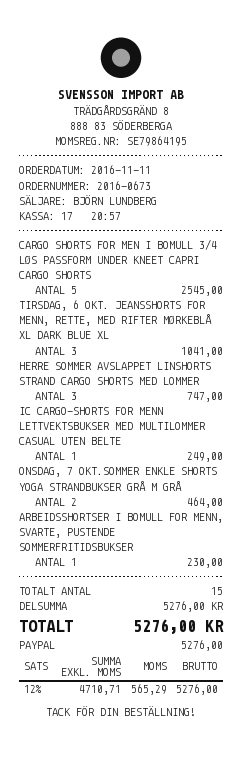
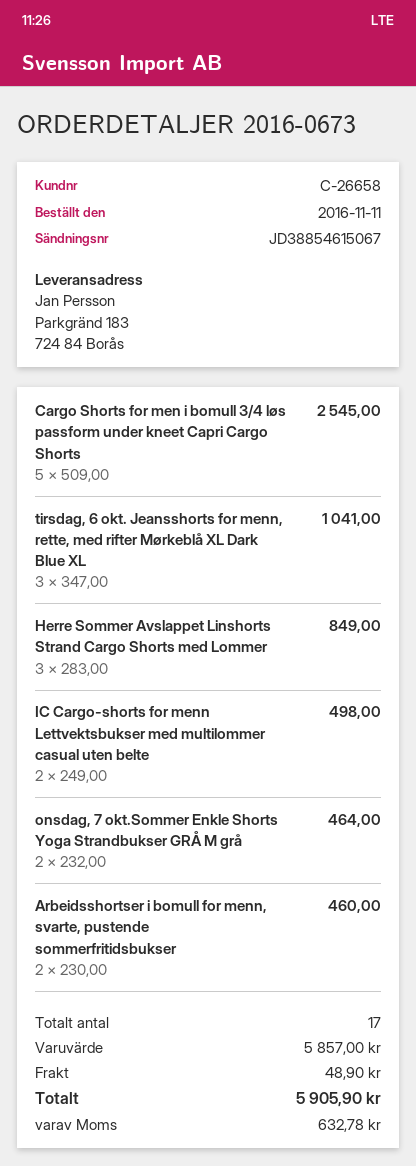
HERRE SOMMER AVSLAPPET LINSHORTS STRAND CARGO SHORTS MED LOMMER: 3 for 747.00 -> 3 for 849.00
IC CARGO-SHORTS FOR MENN LETTVEKTSBUKSER MED MULTILOMMER CASUAL UTEN BELTE: 1 for 249.00 -> 2 for 498.00
ARBEIDSSHORTSER I BOMULL FOR MENN, SVARTE, PUSTENDE SOMMERFRITIDSBUKSER: 1 for 230.00 -> 2 for 460.00
total quantity: 15 -> 17
subtotal: 5276.00 -> 5857.00
shipping: none -> 48.90
tax: 565.29 -> 632.78
total: 5276.00 -> 5905.90

